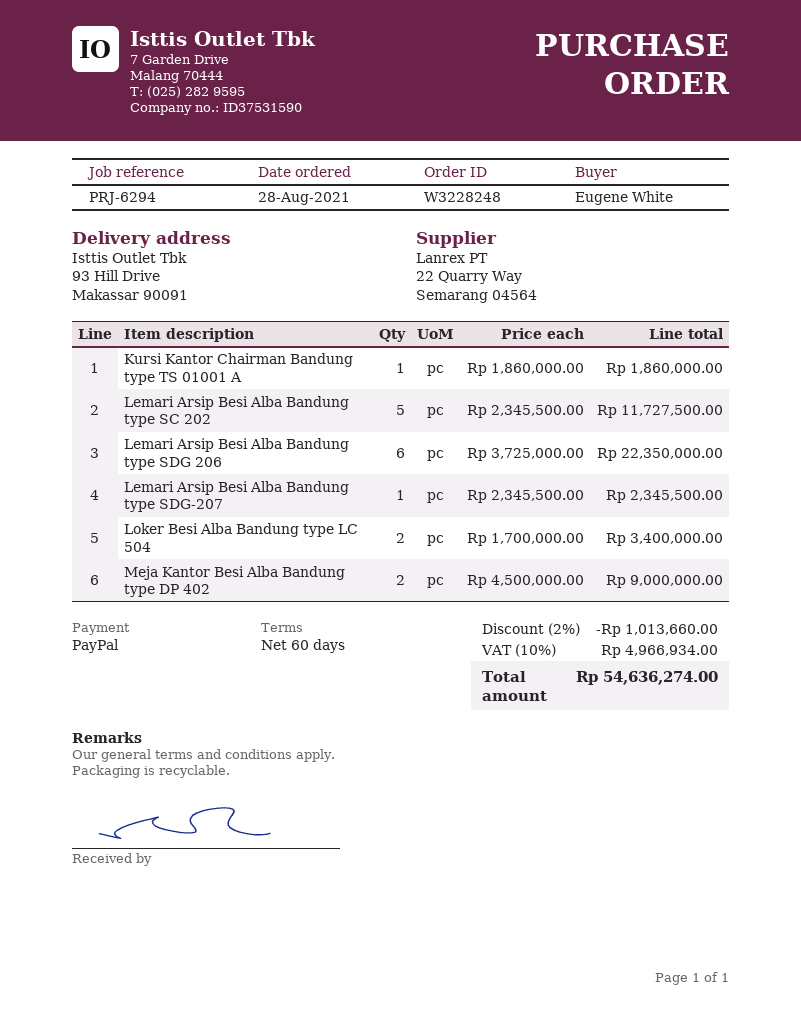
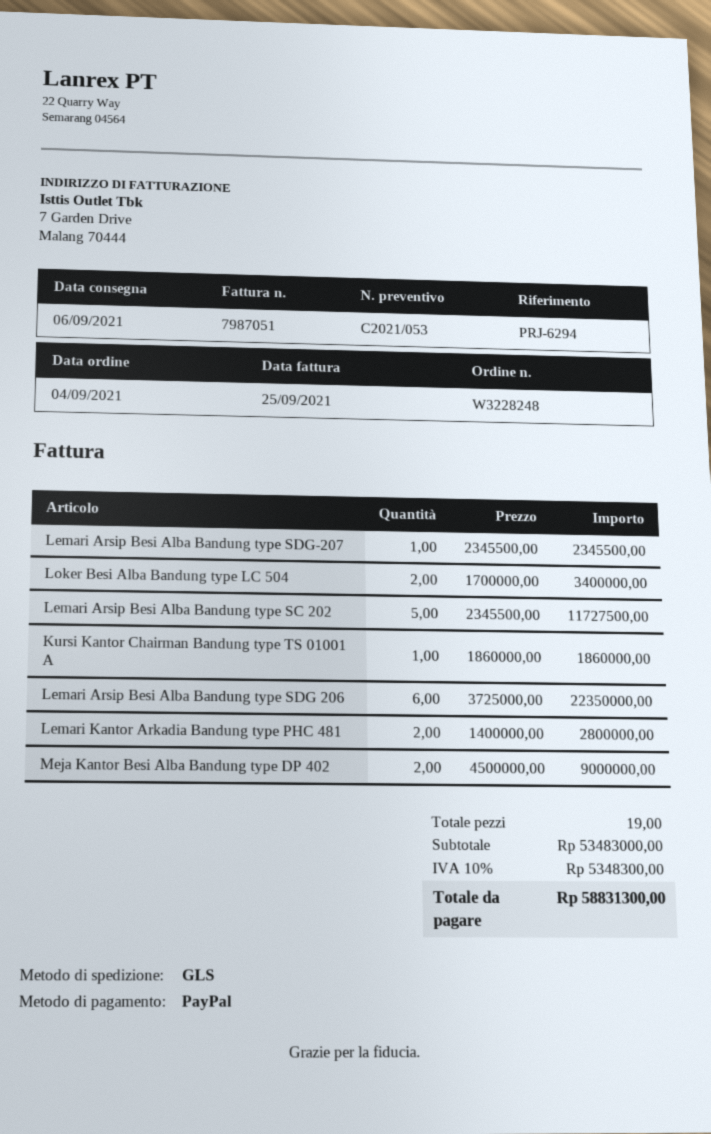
order date: 2021-08-28 -> 2021-09-04
Lemari Kantor Arkadia Bandung type PHC 481: none -> 2 x 1400000.00 = 2800000.00
discount: 2% = 1013660.00 -> none
tax: 10% = 4966934.00 -> 10% = 5348300.00
total: 54636274.00 -> 58831300.00

